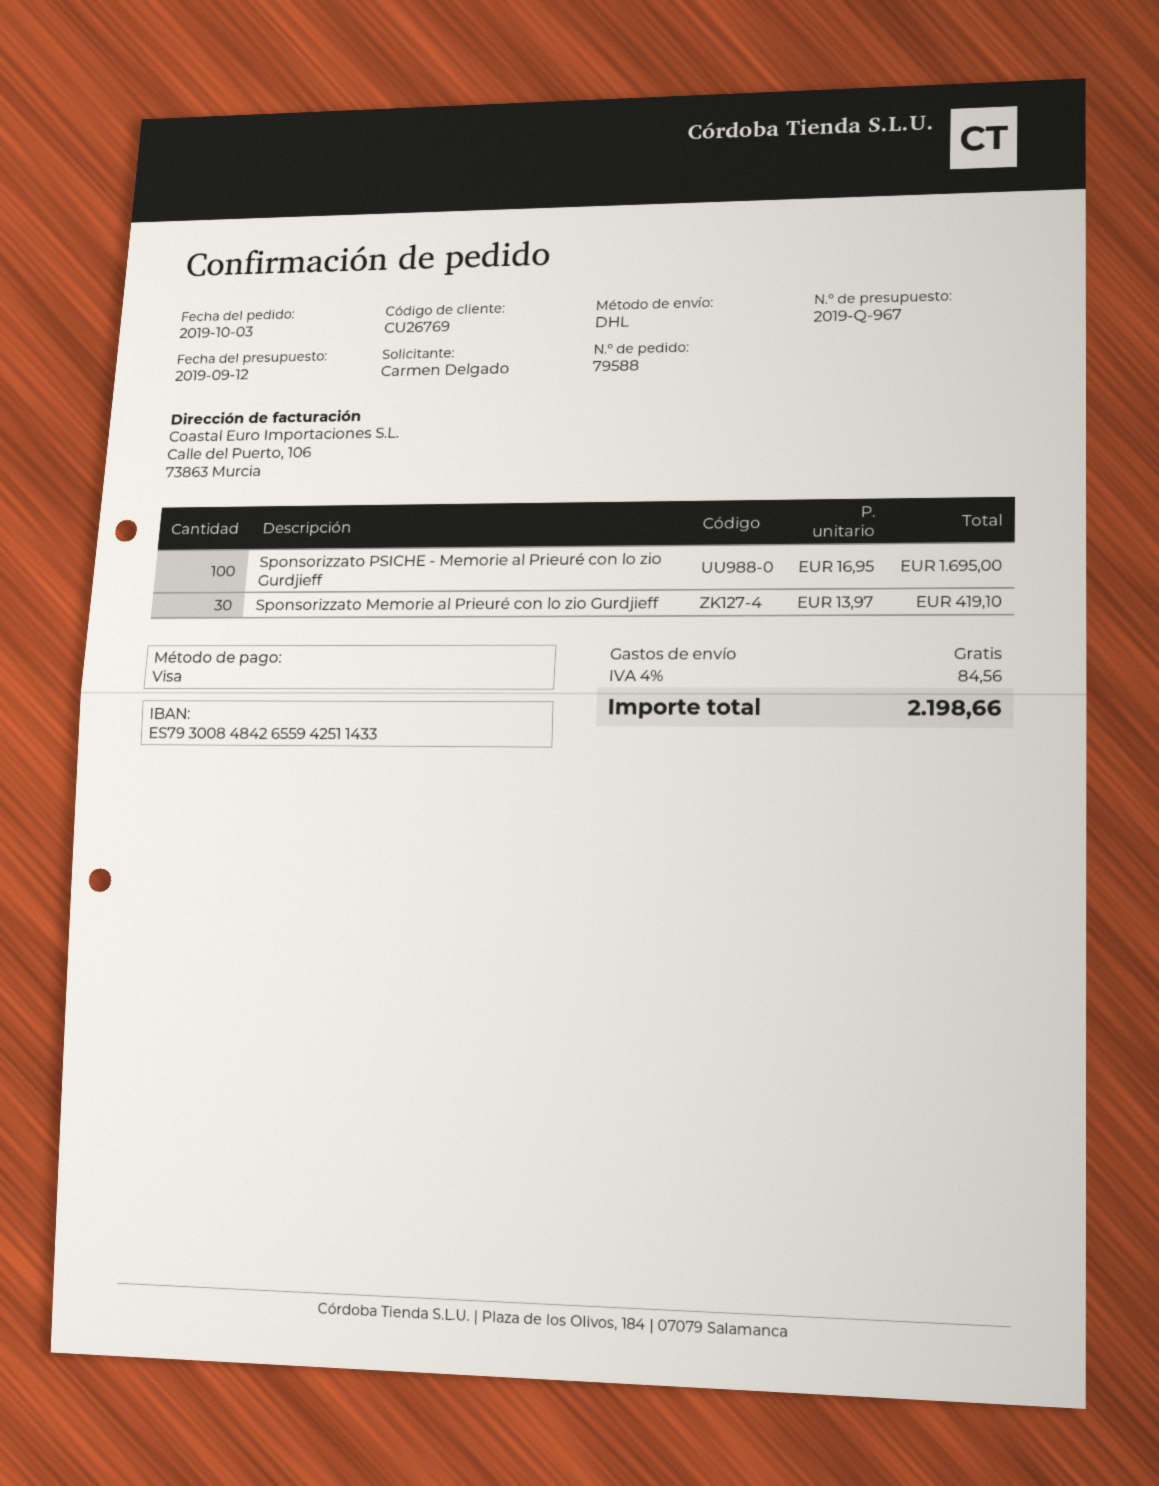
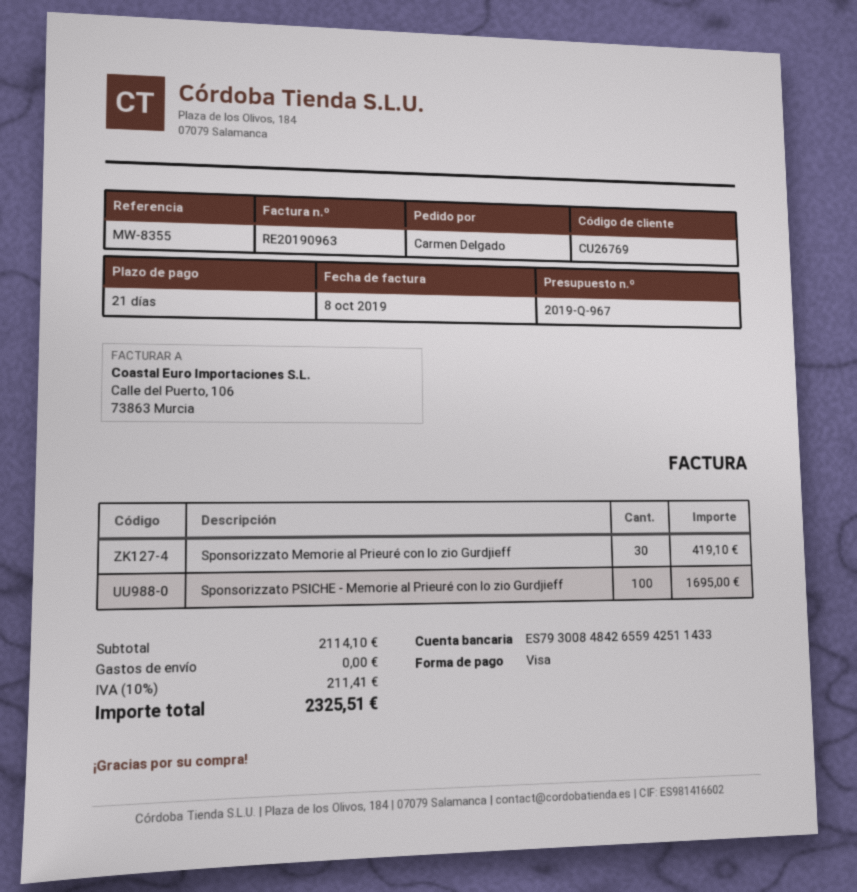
tax: 4% = 84.56 -> 10% = 211.41
total: 2198.66 -> 2325.51

